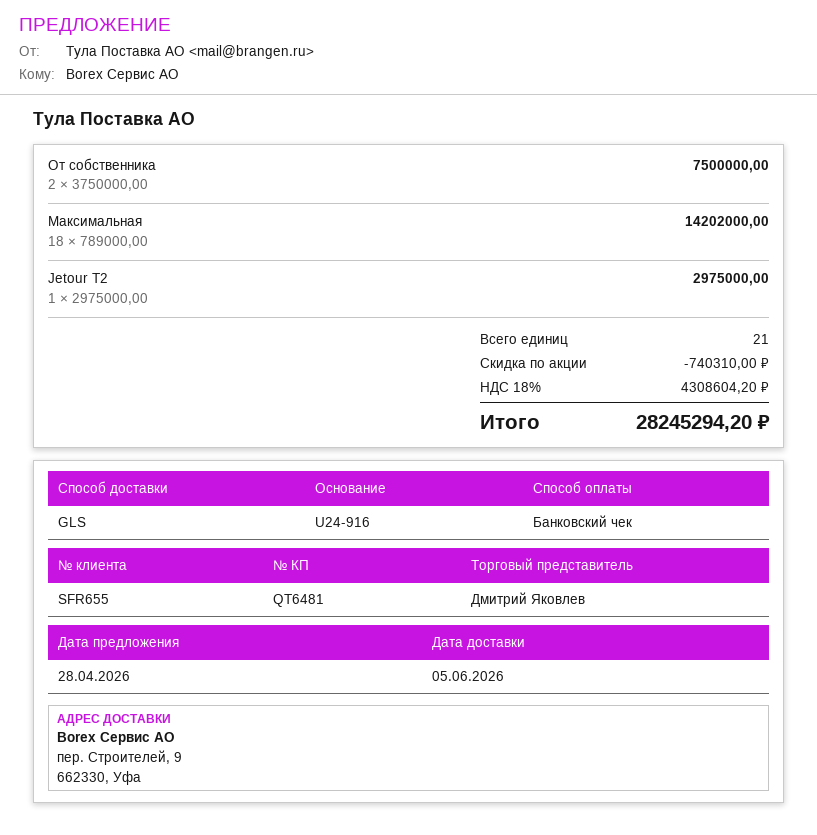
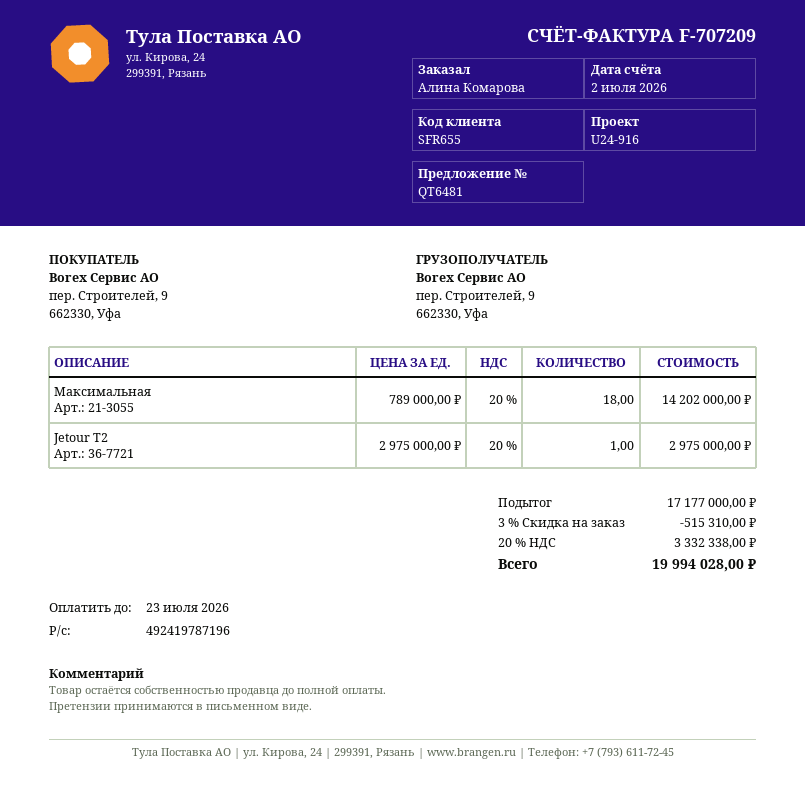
От собственника: 2 x 3750000.00 = 7500000.00 -> none
discount: 740310.00 -> 515310.00
tax: 18% = 4308604.20 -> 20% = 3332338.00
total: 28245294.20 -> 19994028.00

